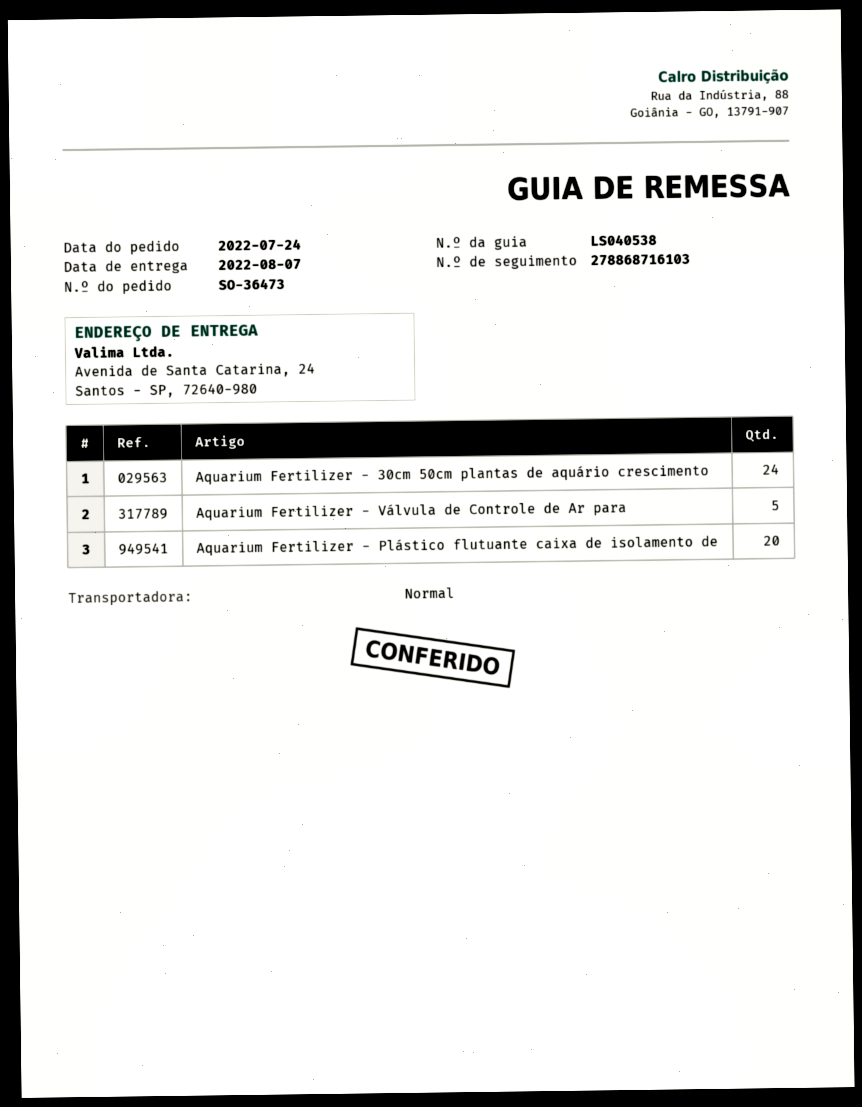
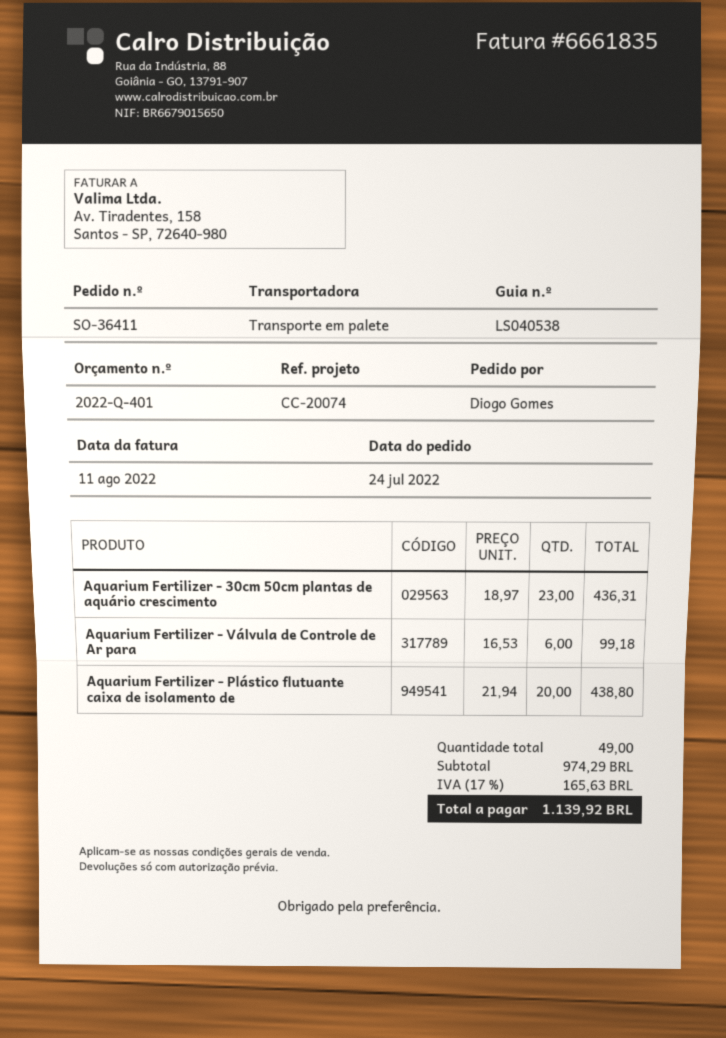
order number: SO-36473 -> SO-36411
shipping method: standard -> pallet freight
Aquarium Fertilizer - 30cm 50cm plantas de aquário crescimento: 24 -> 23
Aquarium Fertilizer - Válvula de Controle de Ar para: 5 -> 6

